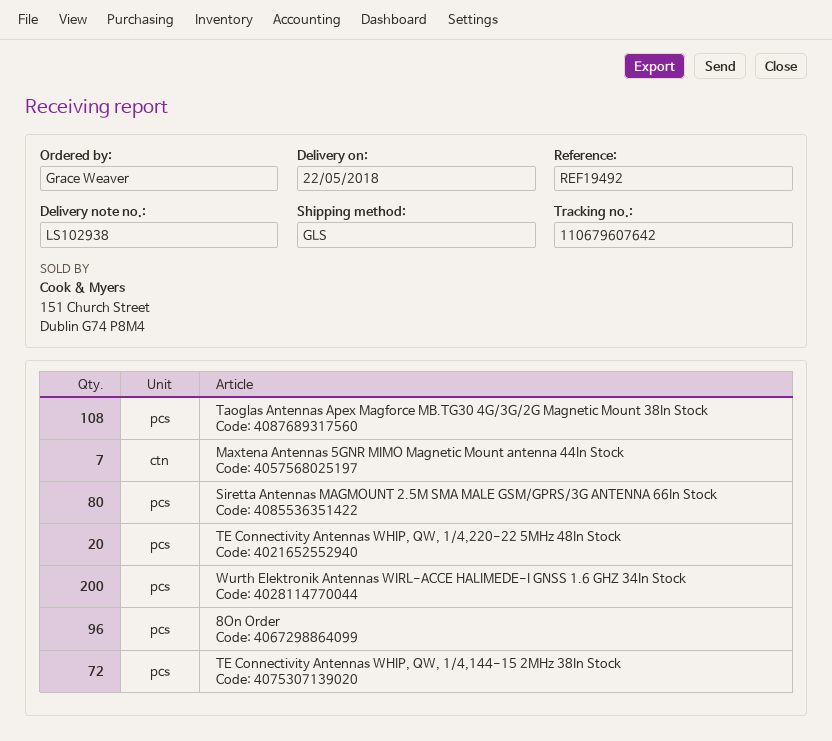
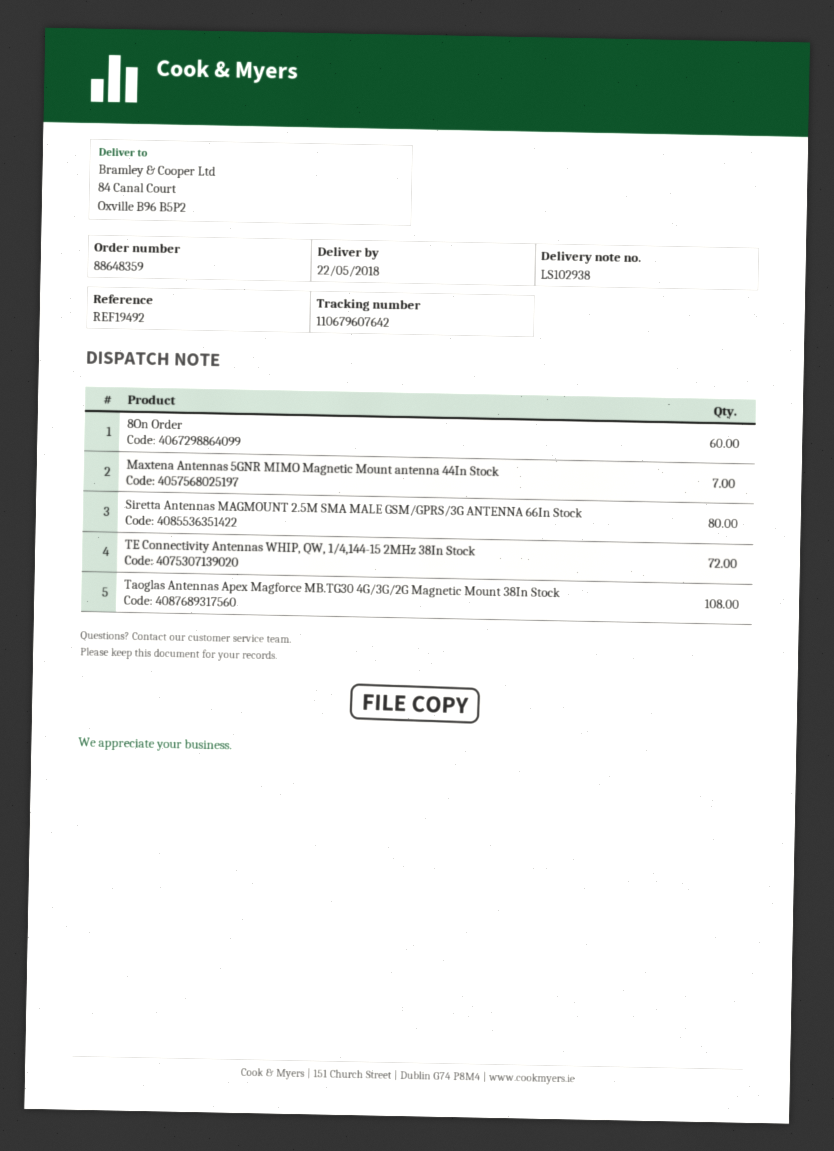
TE Connectivity Antennas WHIP, QW, 1/4,220-22 5MHz 48In Stock: 20 -> none
Wurth Elektronik Antennas WIRL-ACCE HALIMEDE-I GNSS 1.6 GHZ 34In Stock: 200 -> none
8On Order: 96 -> 60

